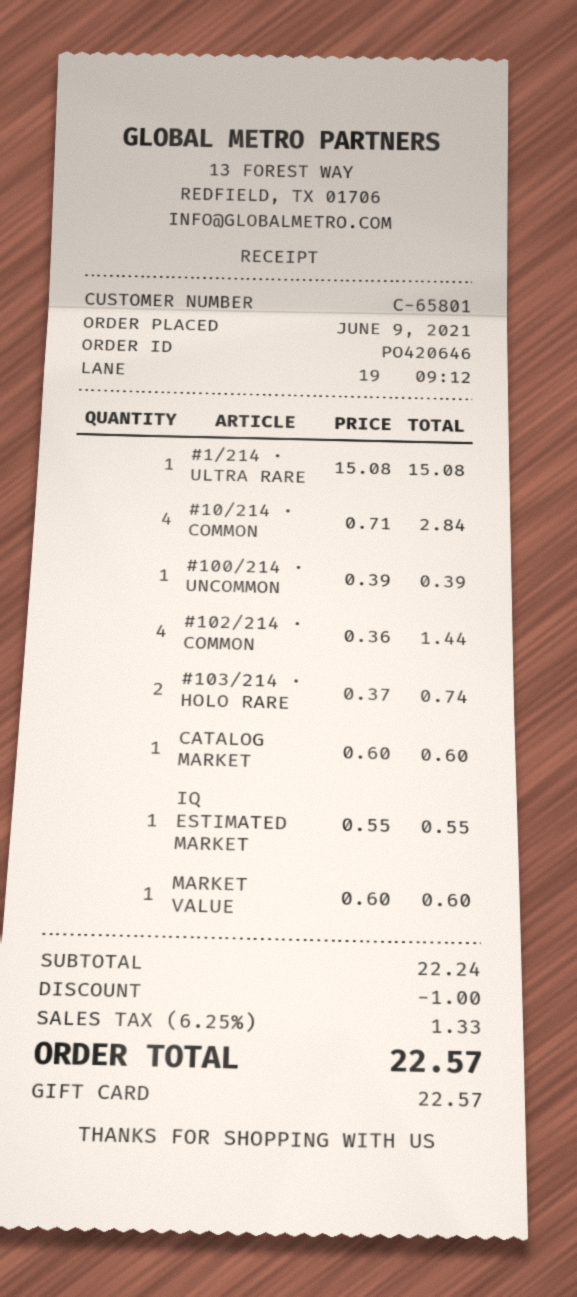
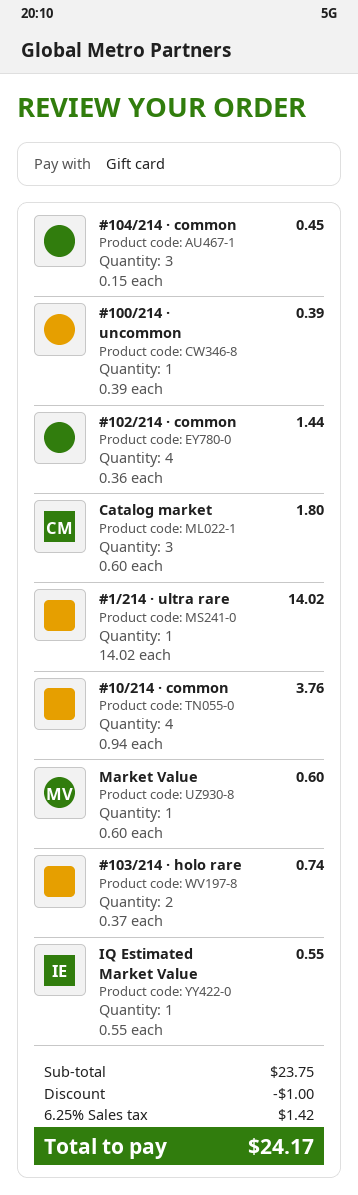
#1/214 · ULTRA RARE: 1 x 15.08 = 15.08 -> 1 x 14.02 = 14.02
#10/214 · COMMON: 4 x 0.71 = 2.84 -> 4 x 0.94 = 3.76
CATALOG MARKET: 1 x 0.60 = 0.60 -> 3 x 0.60 = 1.80
#104/214 · common: none -> 3 x 0.15 = 0.45
subtotal: 22.24 -> 23.75
tax: 6.25% = 1.33 -> 6.25% = 1.42
total: 22.57 -> 24.17

